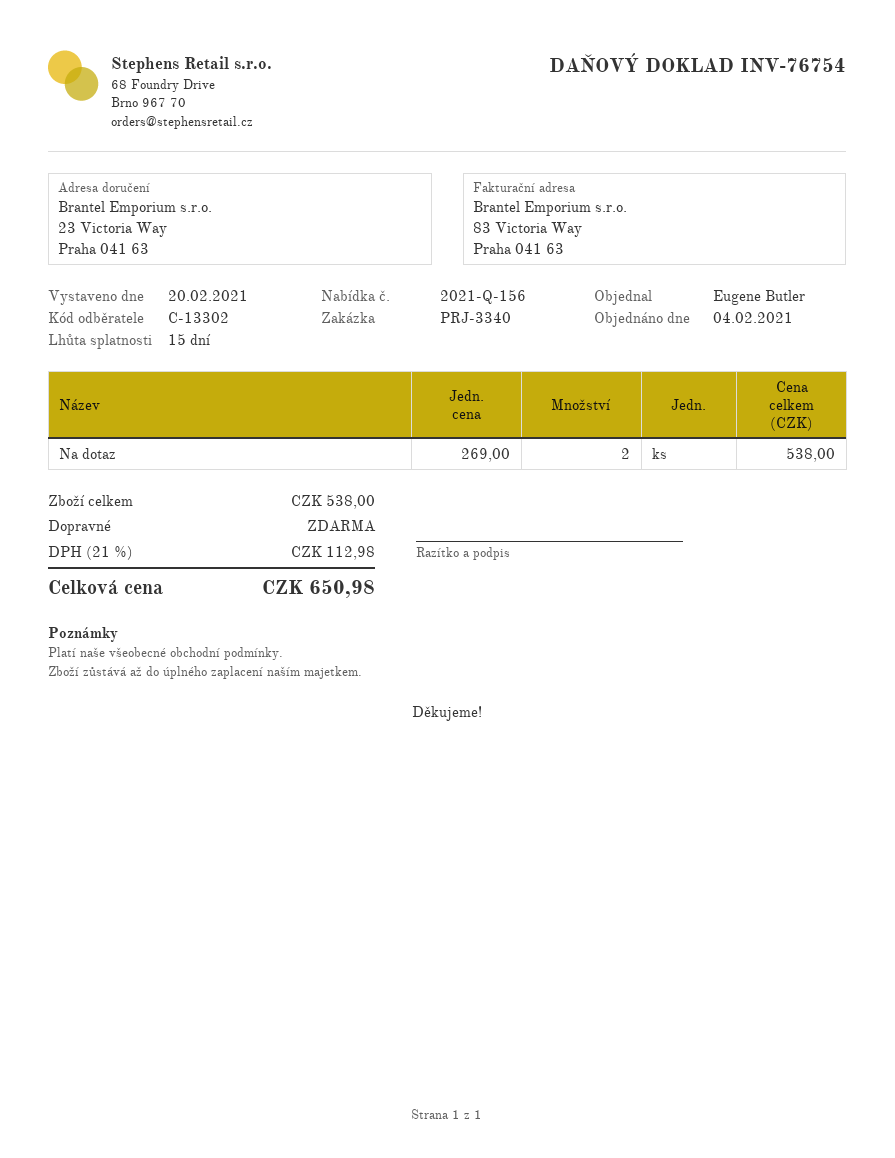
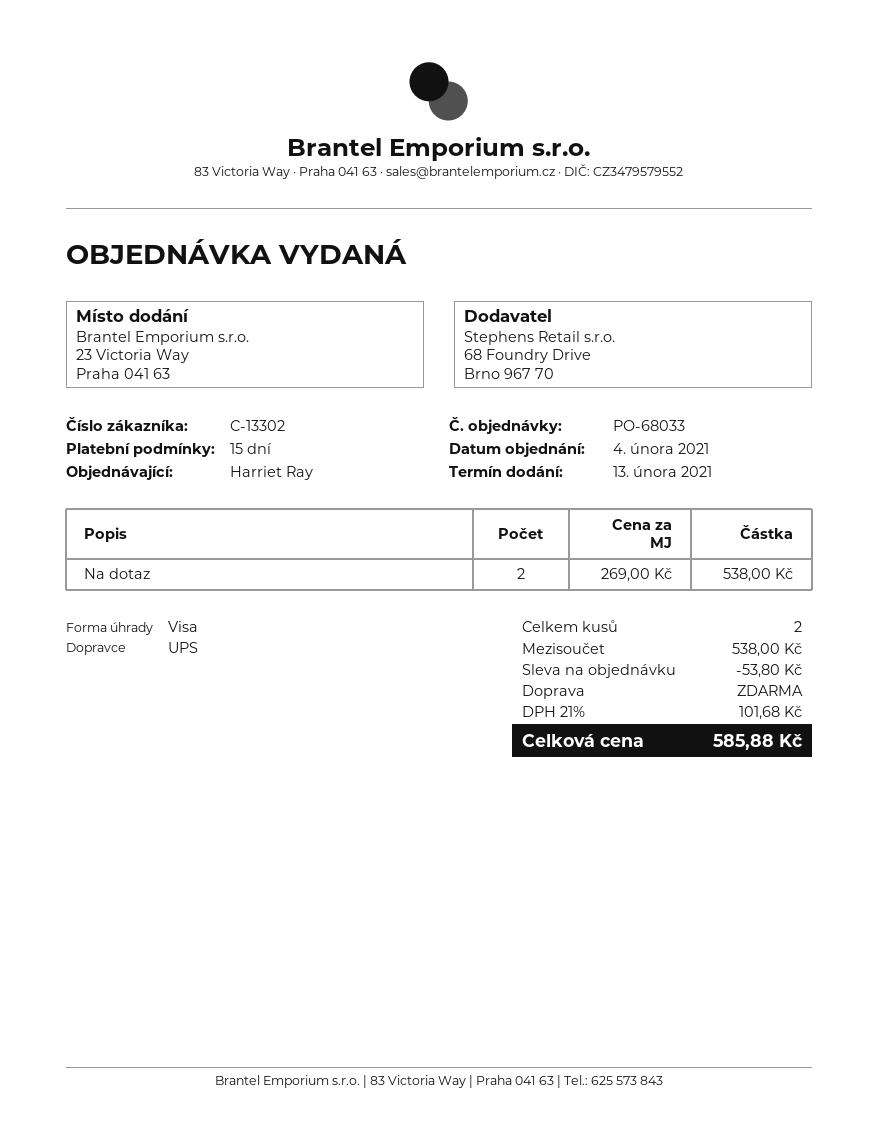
ordered by: Eugene Butler -> Harriet Ray
discount: none -> 53.80
tax: 21% = 112.98 -> 21% = 101.68
total: 650.98 -> 585.88

